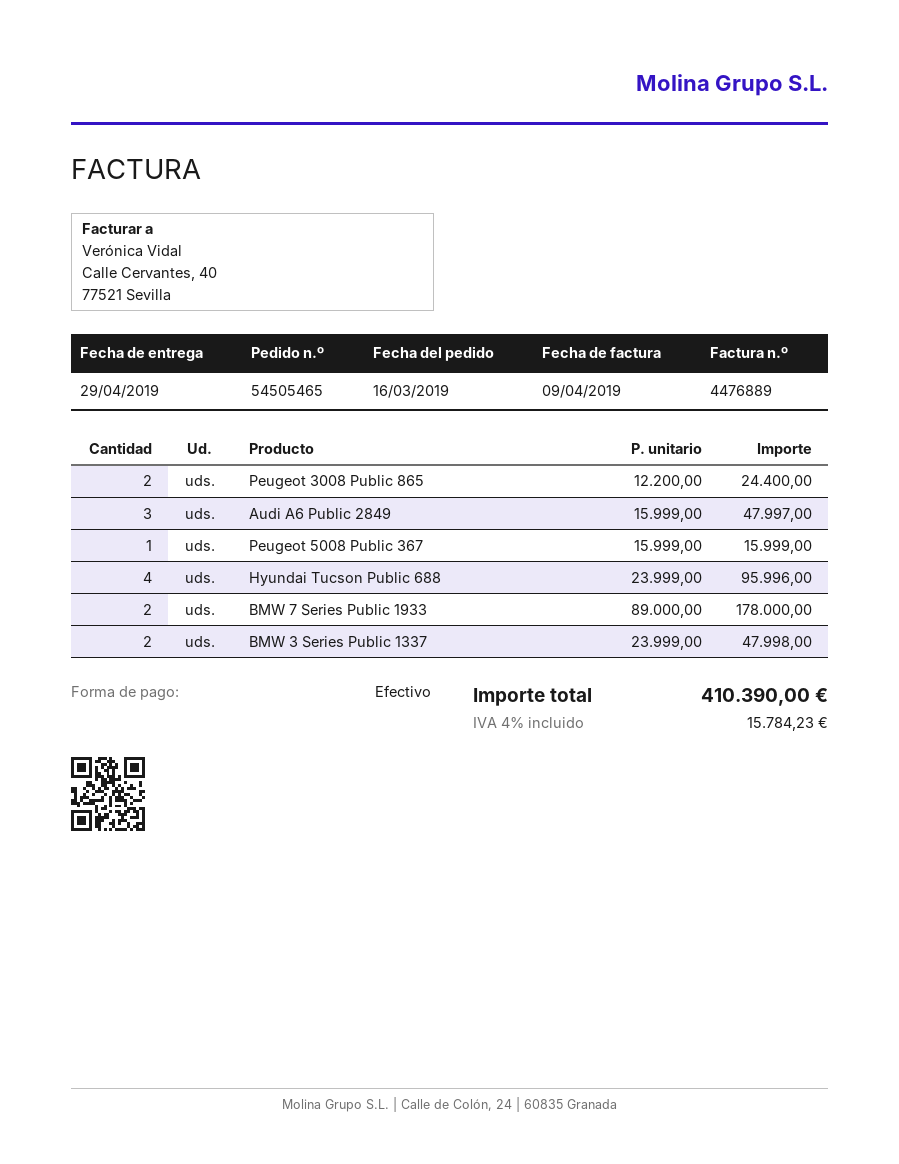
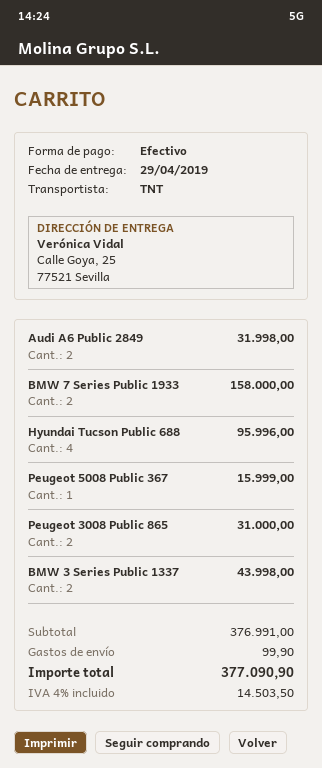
Peugeot 3008 Public 865: 2 for 24400.00 -> 2 for 31000.00
Audi A6 Public 2849: 3 for 47997.00 -> 2 for 31998.00
BMW 7 Series Public 1933: 2 for 178000.00 -> 2 for 158000.00
BMW 3 Series Public 1337: 2 for 47998.00 -> 2 for 43998.00
shipping: none -> 99.90
tax: 4% = 15784.23 -> 4% = 14503.50
total: 410390.00 -> 377090.90

